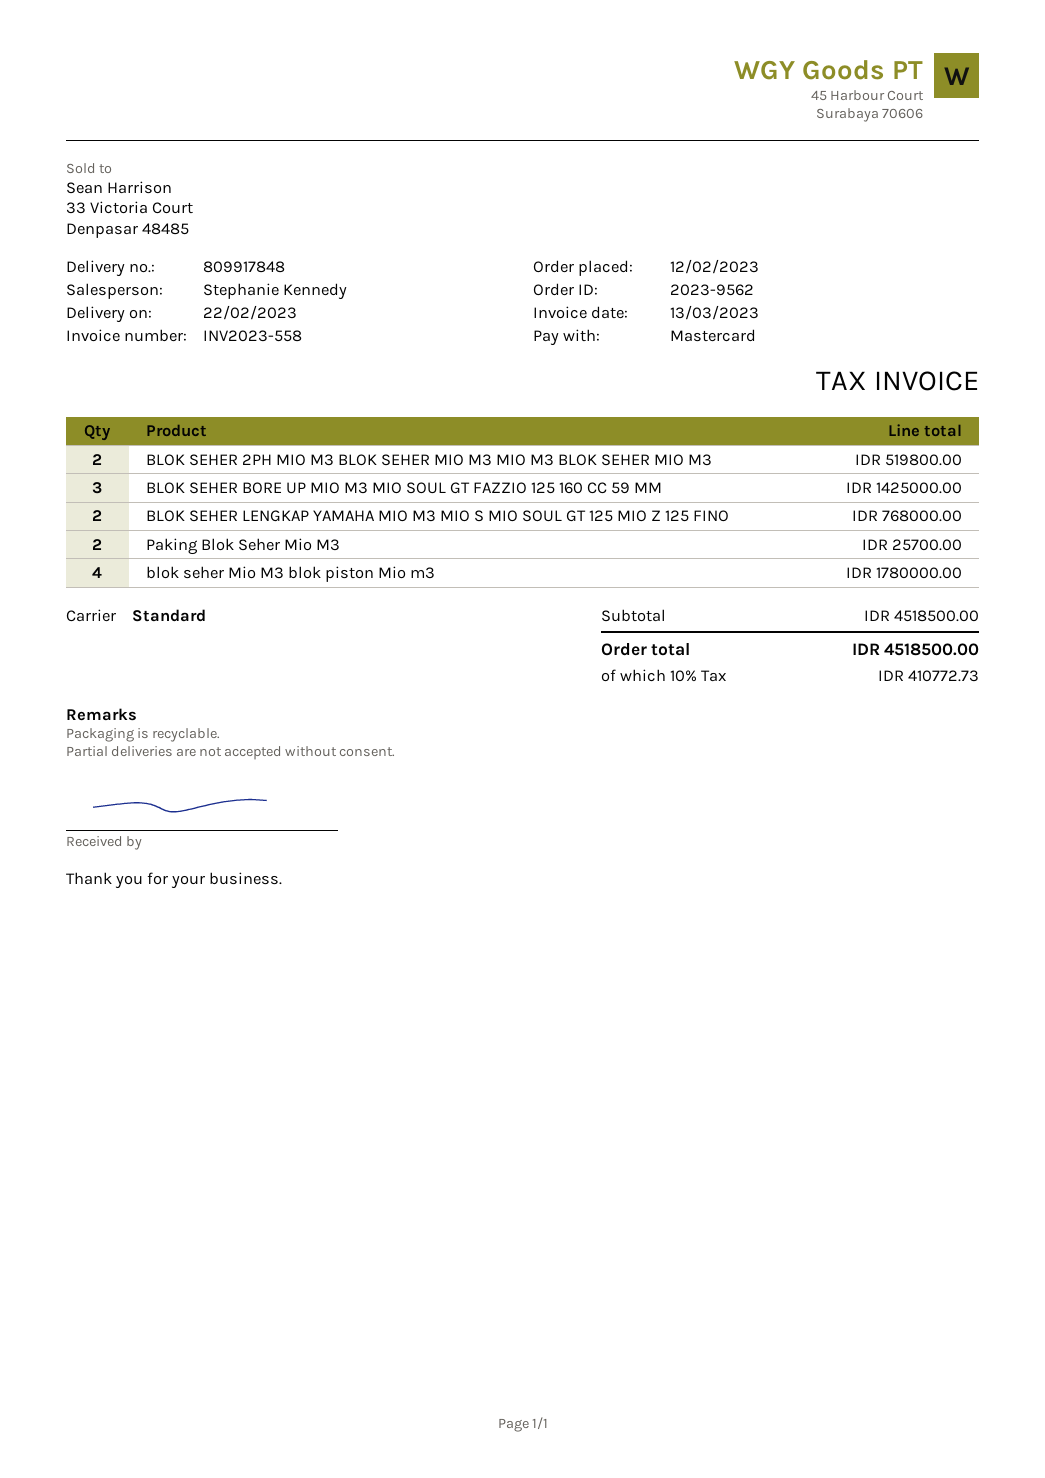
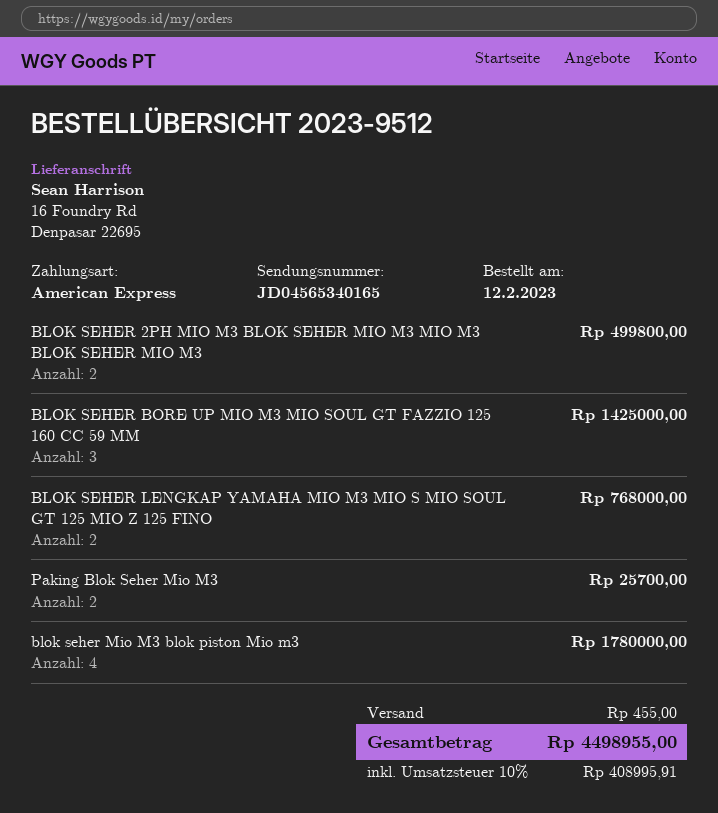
order number: 2023-9562 -> 2023-9512
payment method: Mastercard -> American Express
BLOK SEHER 2PH MIO M3 BLOK SEHER MIO M3 MIO M3 BLOK SEHER MIO M3: 2 for 519800.00 -> 2 for 499800.00
shipping: none -> 455.00
tax: 10% = 410772.73 -> 10% = 408995.91
total: 4518500.00 -> 4498955.00

